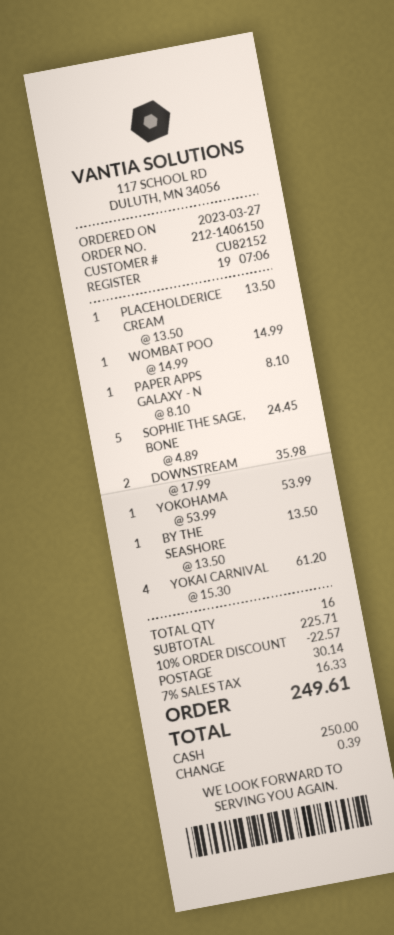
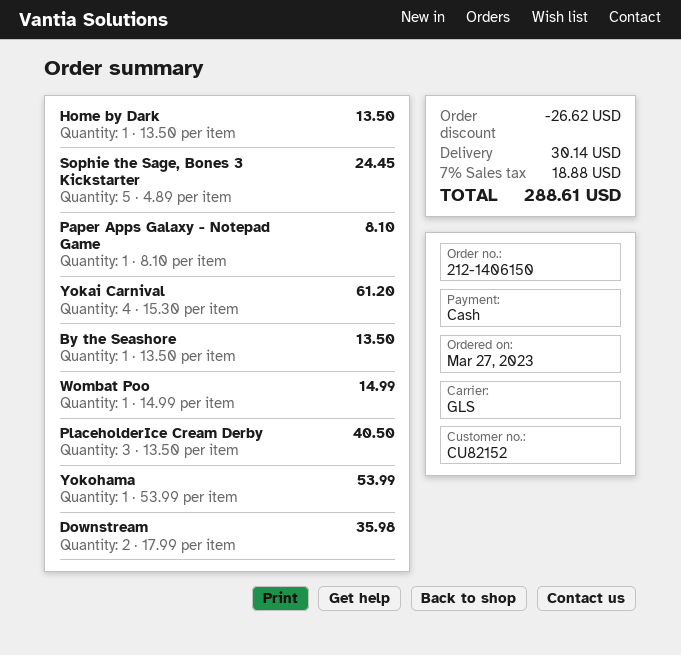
PLACEHOLDERICE CREAM: 1 x 13.50 = 13.50 -> 3 x 13.50 = 40.50
Home by Dark: none -> 1 x 13.50 = 13.50
discount: 22.57 -> 26.62
tax: 7% = 16.33 -> 7% = 18.88
total: 249.61 -> 288.61

